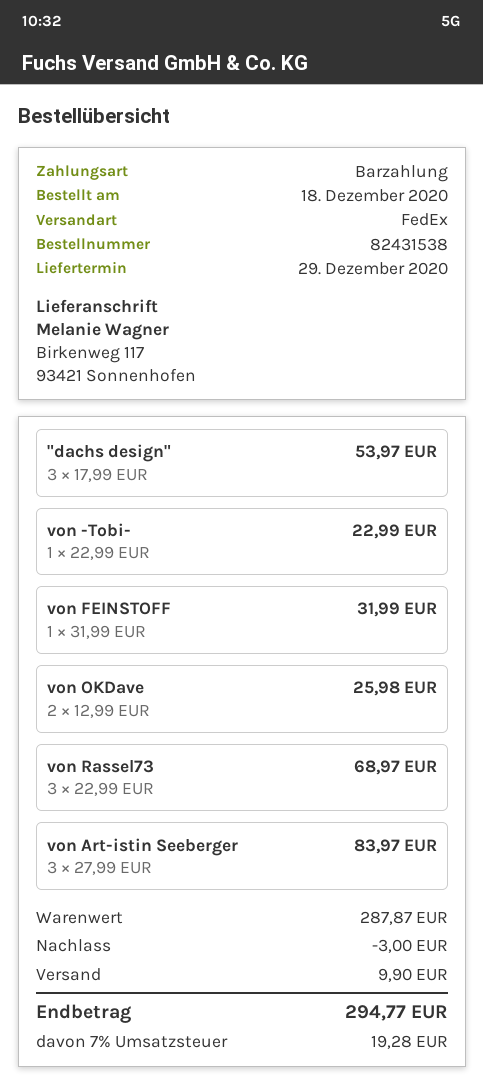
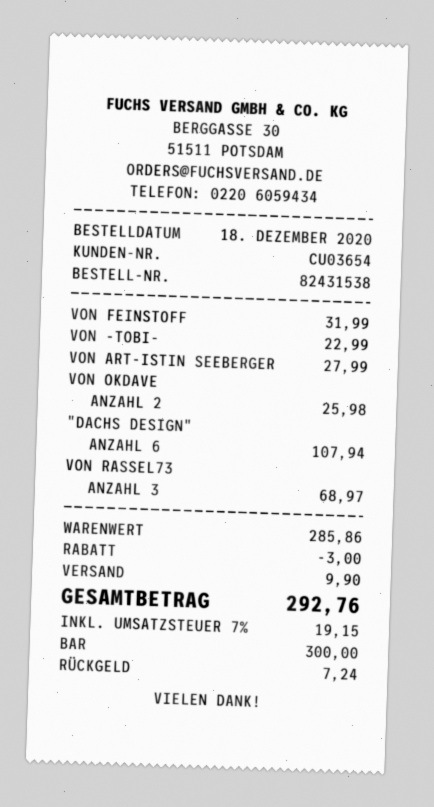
"dachs design": 3 for 53.97 -> 6 for 107.94
von Art-istin Seeberger: 3 for 83.97 -> 1 for 27.99
subtotal: 287.87 -> 285.86
tax: 7% = 19.28 -> 7% = 19.15
total: 294.77 -> 292.76

